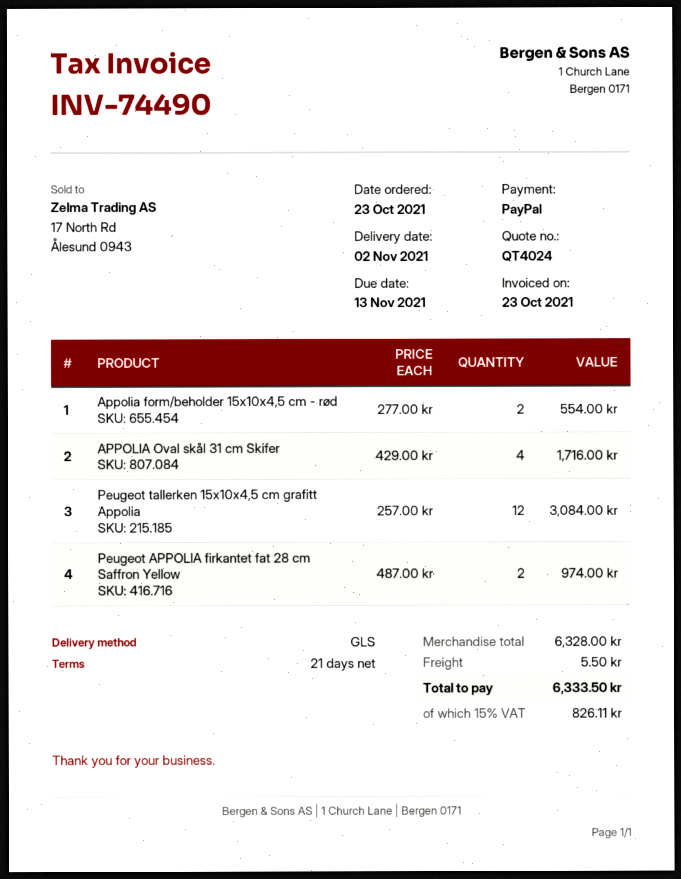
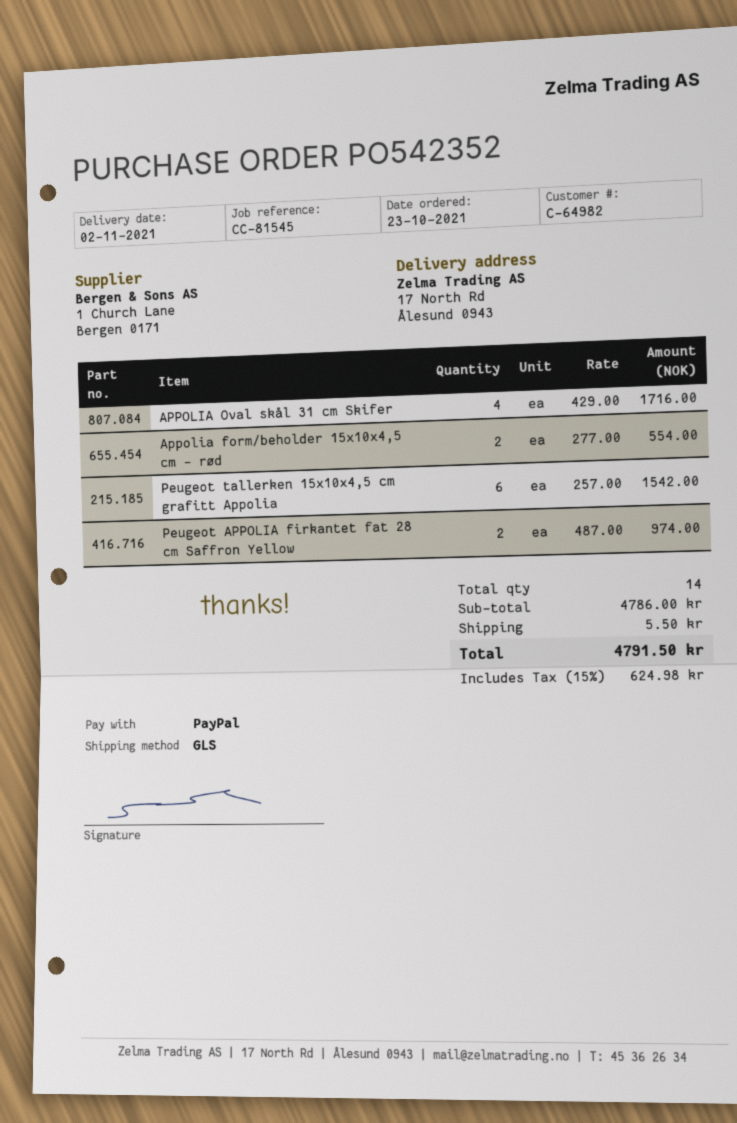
Peugeot tallerken 15x10x4,5 cm grafitt Appolia: 12 x 257.00 = 3084.00 -> 6 x 257.00 = 1542.00
subtotal: 6328.00 -> 4786.00
tax: 15% = 826.11 -> 15% = 624.98
total: 6333.50 -> 4791.50

